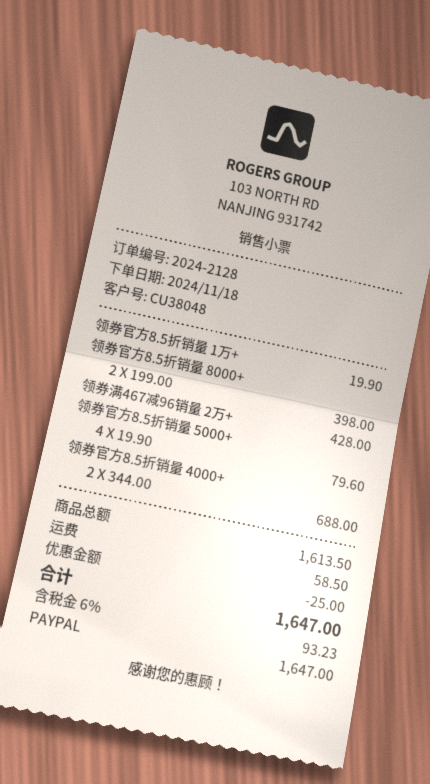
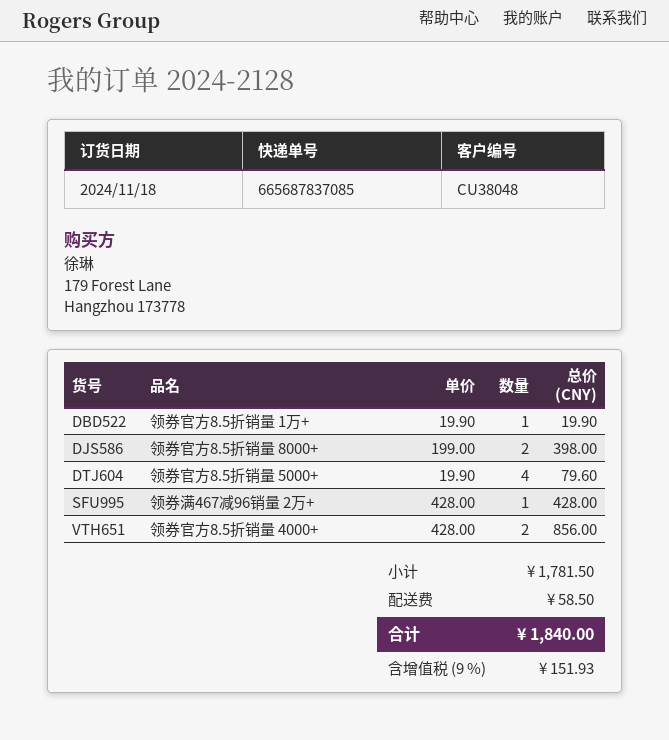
领券官方8.5折销量 4000+: 2 x 344.00 = 688.00 -> 2 x 428.00 = 856.00
subtotal: 1613.50 -> 1781.50
discount: 25.00 -> none
tax: 6% = 93.23 -> 9% = 151.93
total: 1647.00 -> 1840.00

